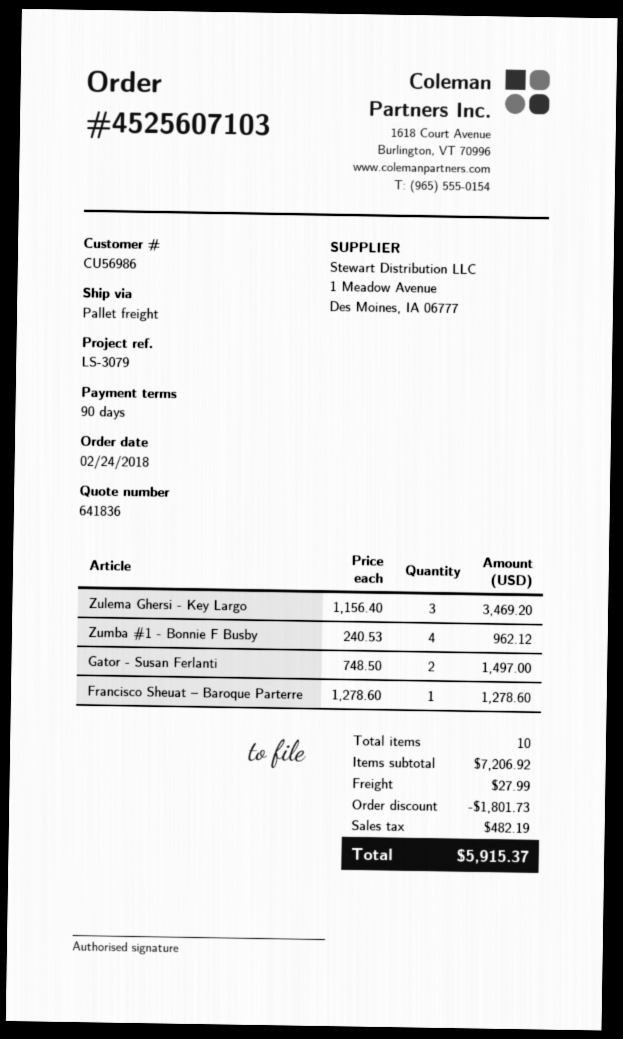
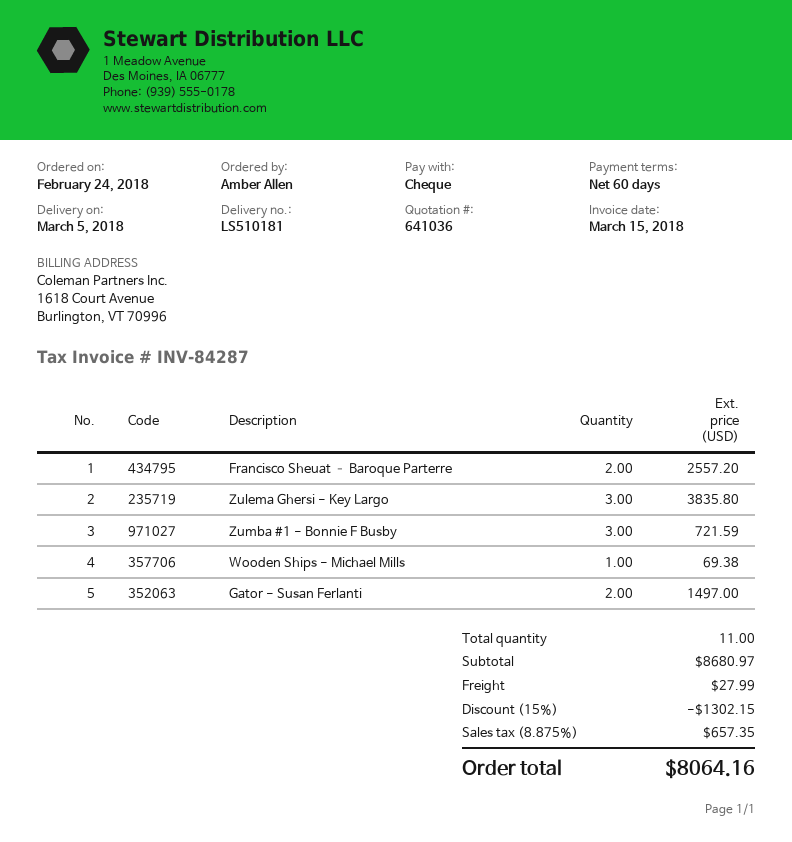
quote number: 641836 -> 641036
payment terms: 90 days -> 60 days
Zulema Ghersi - Key Largo: 3 for 3469.20 -> 3 for 3835.80
Zumba #1 - Bonnie F Busby: 4 for 962.12 -> 3 for 721.59
Francisco Sheuat – Baroque Parterre: 1 for 1278.60 -> 2 for 2557.20
Wooden Ships - Michael Mills: none -> 1 for 69.38
total quantity: 10 -> 11
subtotal: 7206.92 -> 8680.97
discount: 1801.73 -> 1302.15
tax: 482.19 -> 657.35
total: 5915.37 -> 8064.16

